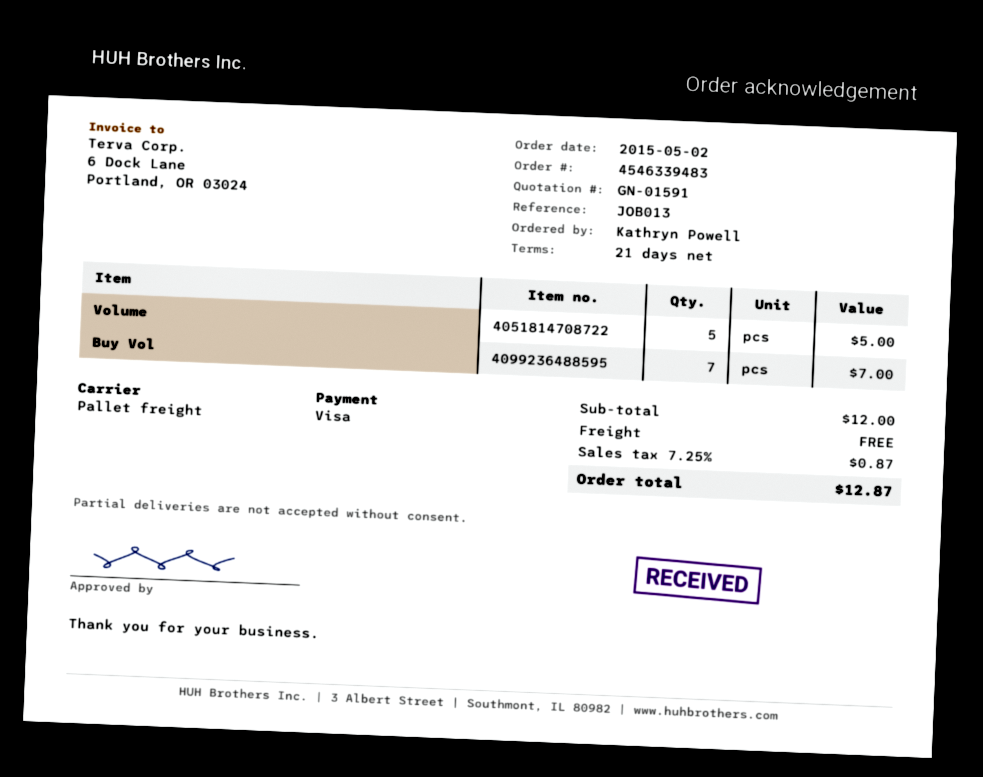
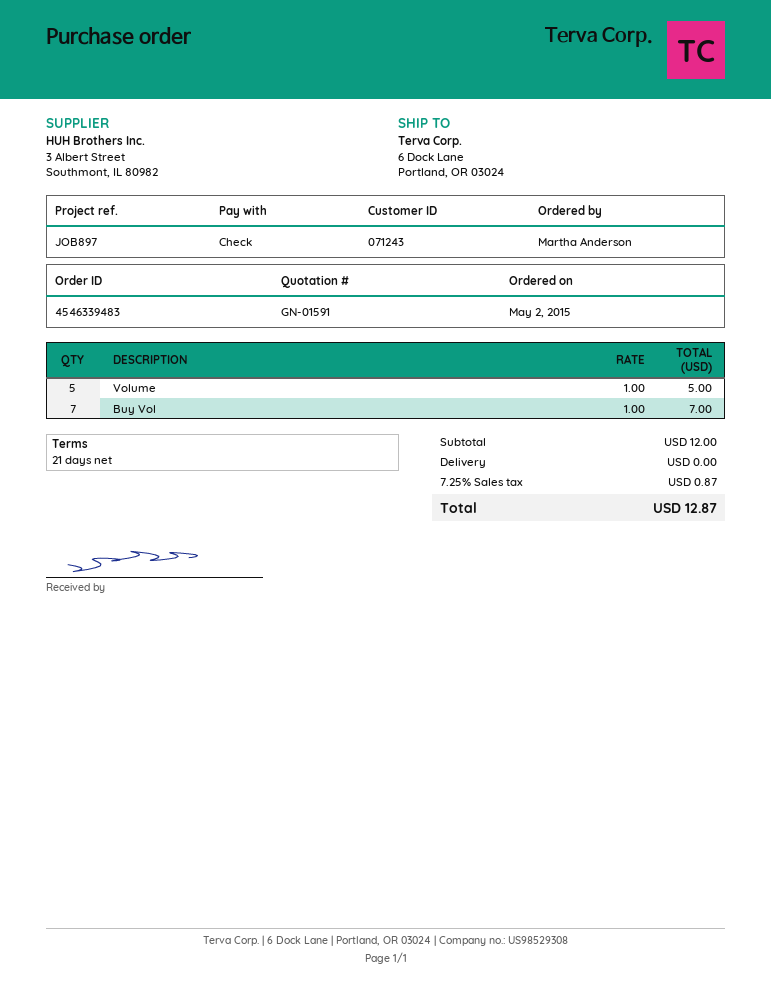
reference: JOB013 -> JOB897
ordered by: Kathryn Powell -> Martha Anderson
payment method: Visa -> cheque

